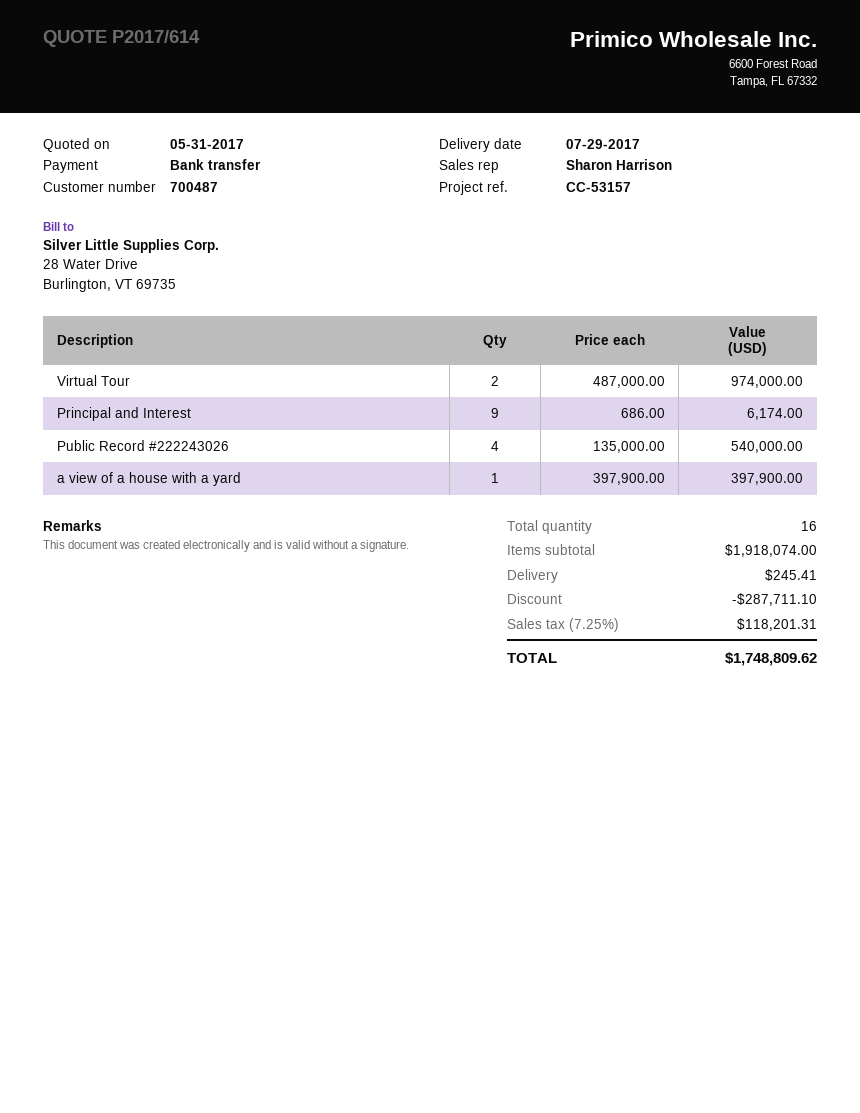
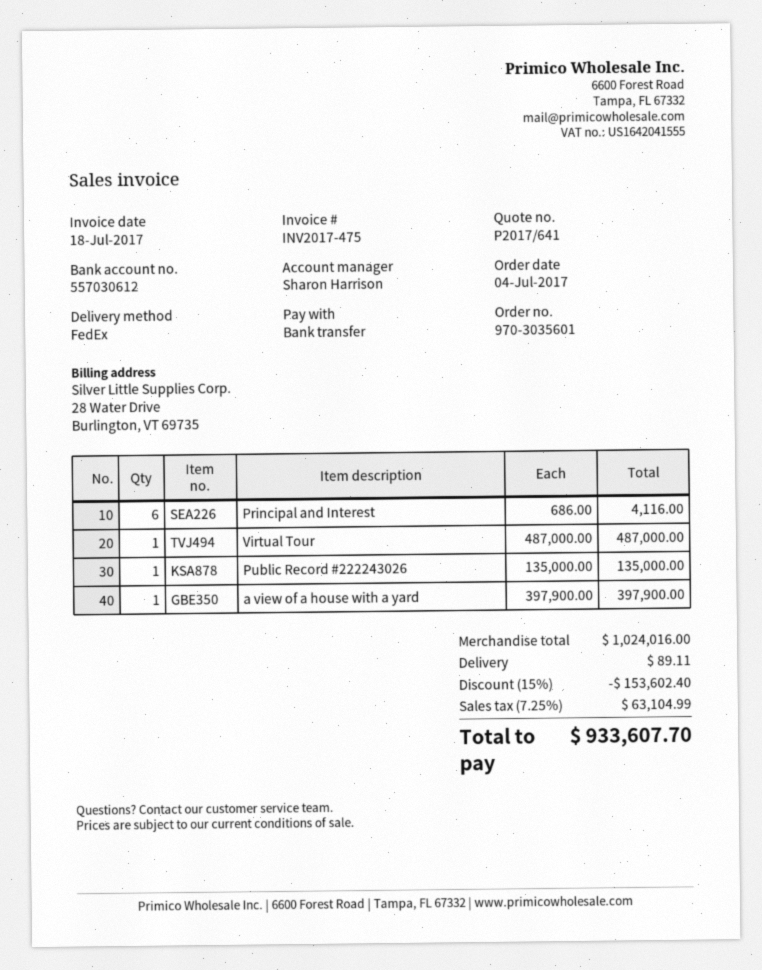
quote number: P2017/614 -> P2017/641
Virtual Tour: 2 x 487000.00 = 974000.00 -> 1 x 487000.00 = 487000.00
Principal and Interest: 9 x 686.00 = 6174.00 -> 6 x 686.00 = 4116.00
Public Record #222243026: 4 x 135000.00 = 540000.00 -> 1 x 135000.00 = 135000.00
subtotal: 1918074.00 -> 1024016.00
discount: 287711.10 -> 153602.40
shipping: 245.41 -> 89.11
tax: 7.25% = 118201.31 -> 7.25% = 63104.99
total: 1748809.62 -> 933607.70

